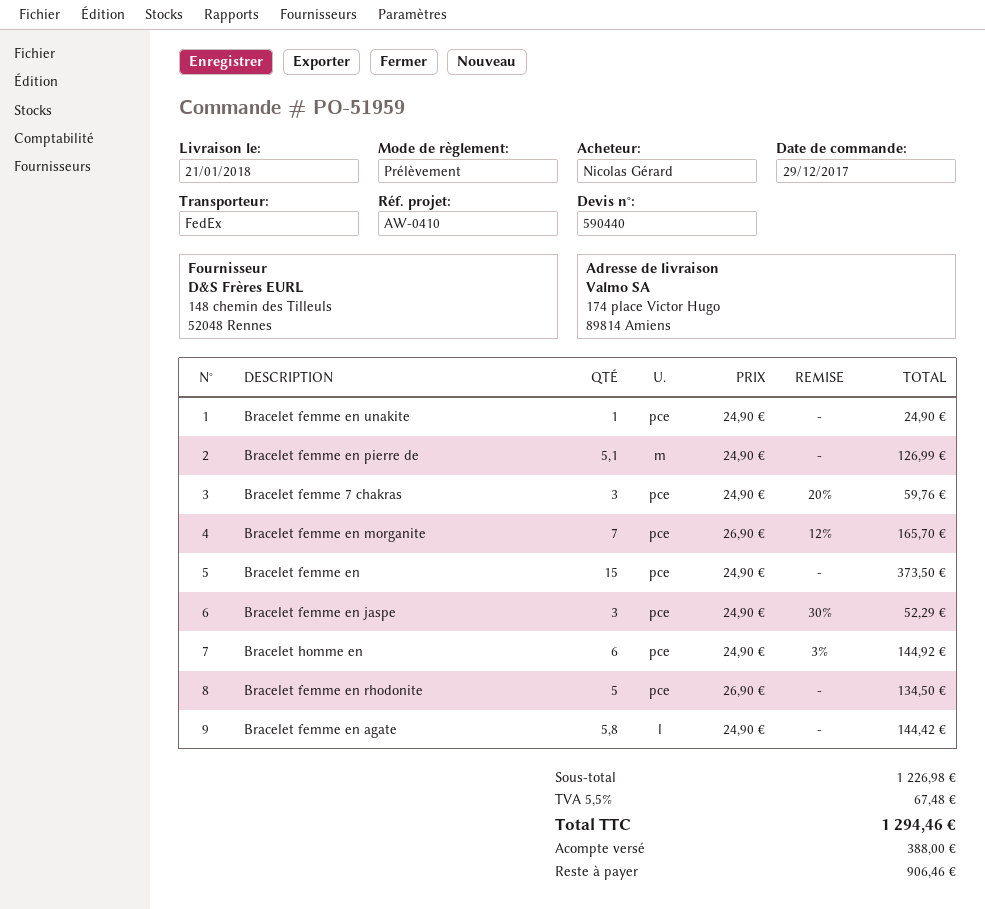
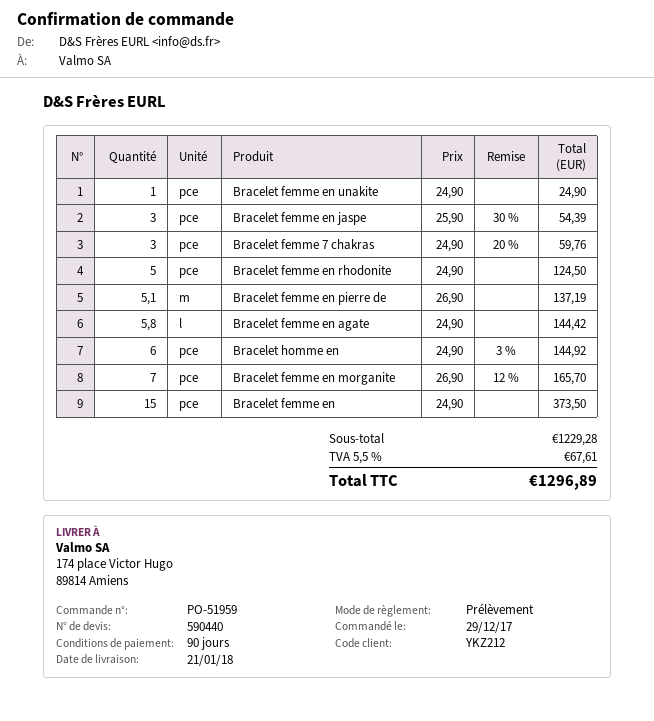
Bracelet femme en pierre de: 5.1 x 24.90 = 126.99 -> 5.1 x 26.90 = 137.19
Bracelet femme en jaspe: 3 x 24.90 - 30% = 52.29 -> 3 x 25.90 - 30% = 54.39
Bracelet femme en rhodonite: 5 x 26.90 = 134.50 -> 5 x 24.90 = 124.50
subtotal: 1226.98 -> 1229.28
tax: 5.5% = 67.48 -> 5.5% = 67.61
total: 1294.46 -> 1296.89

